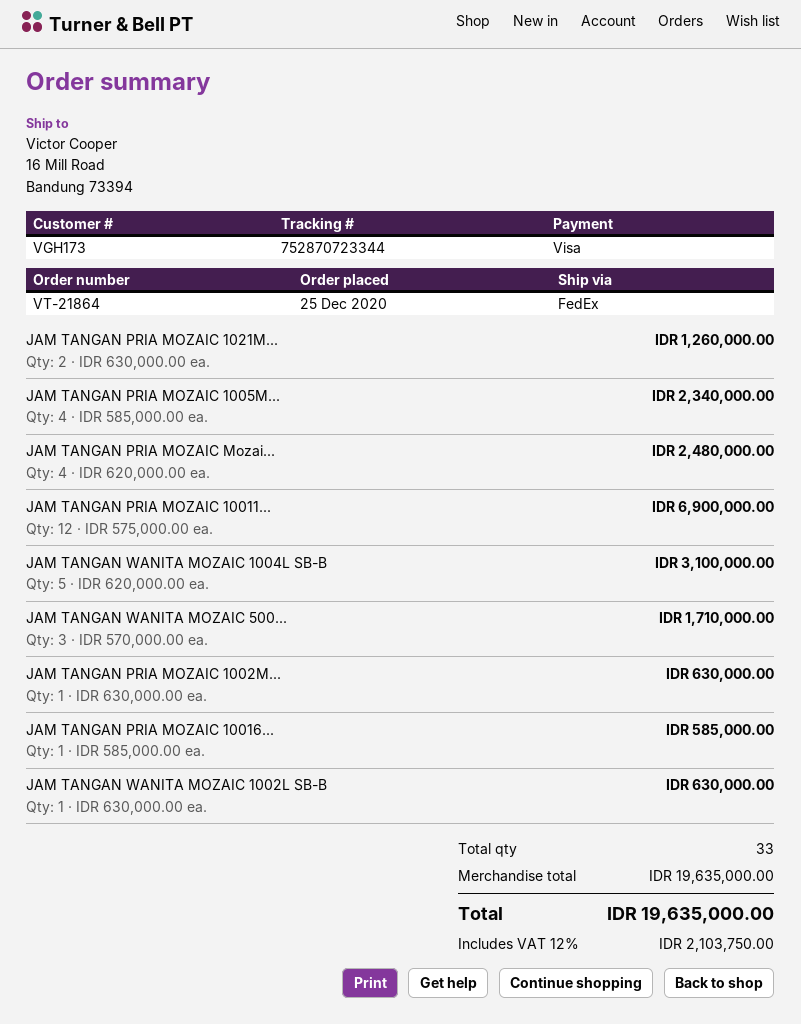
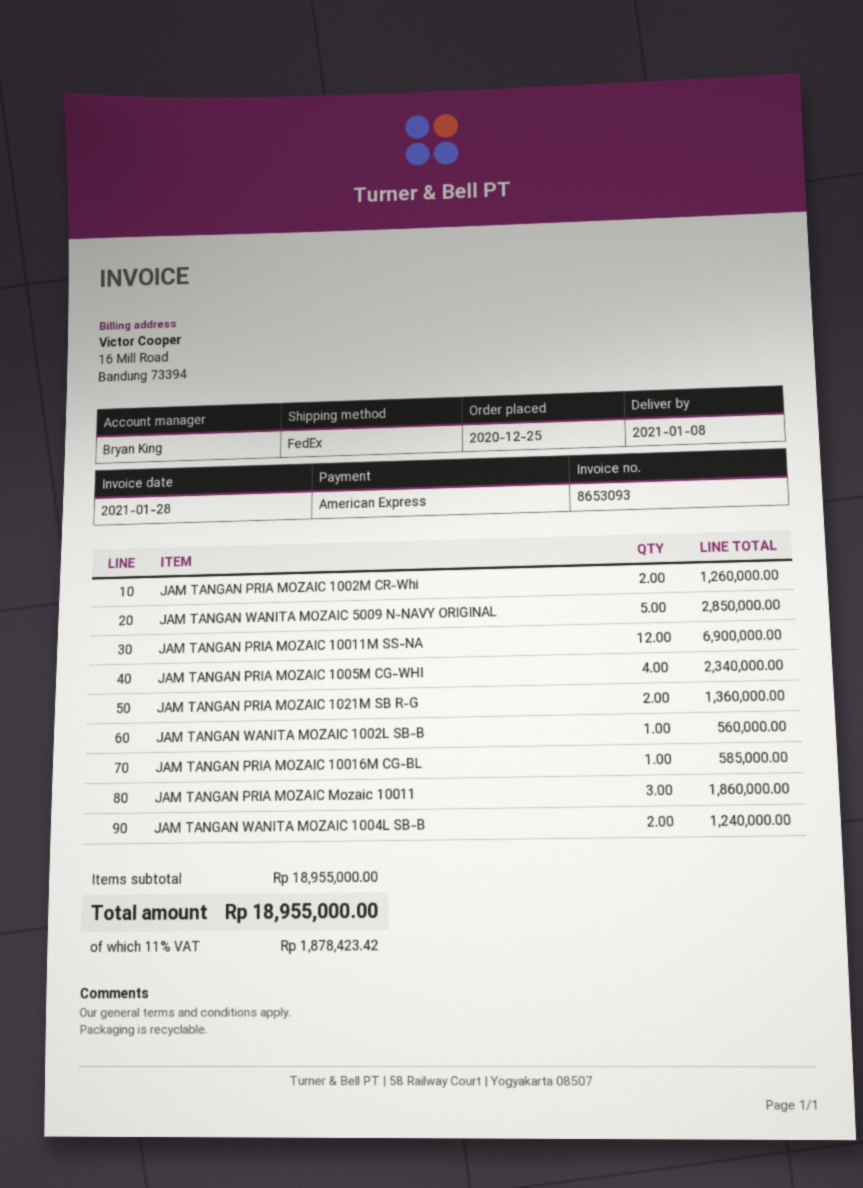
payment method: Visa -> American Express
JAM TANGAN PRIA MOZAIC 1021M...: 2 for 1260000.00 -> 2 for 1360000.00
JAM TANGAN PRIA MOZAIC Mozai...: 4 for 2480000.00 -> 3 for 1860000.00
JAM TANGAN WANITA MOZAIC 1004L SB-B: 5 for 3100000.00 -> 2 for 1240000.00
JAM TANGAN WANITA MOZAIC 500...: 3 for 1710000.00 -> 5 for 2850000.00
JAM TANGAN PRIA MOZAIC 1002M...: 1 for 630000.00 -> 2 for 1260000.00
JAM TANGAN WANITA MOZAIC 1002L SB-B: 1 for 630000.00 -> 1 for 560000.00
subtotal: 19635000.00 -> 18955000.00
tax: 12% = 2103750.00 -> 11% = 1878423.42
total: 19635000.00 -> 18955000.00

